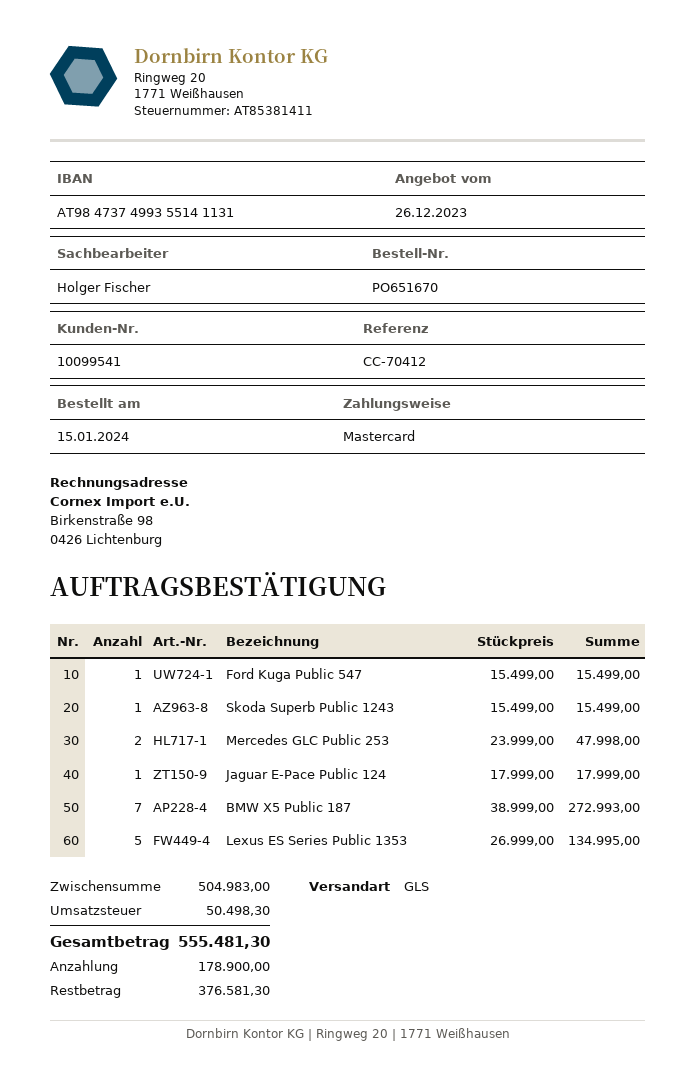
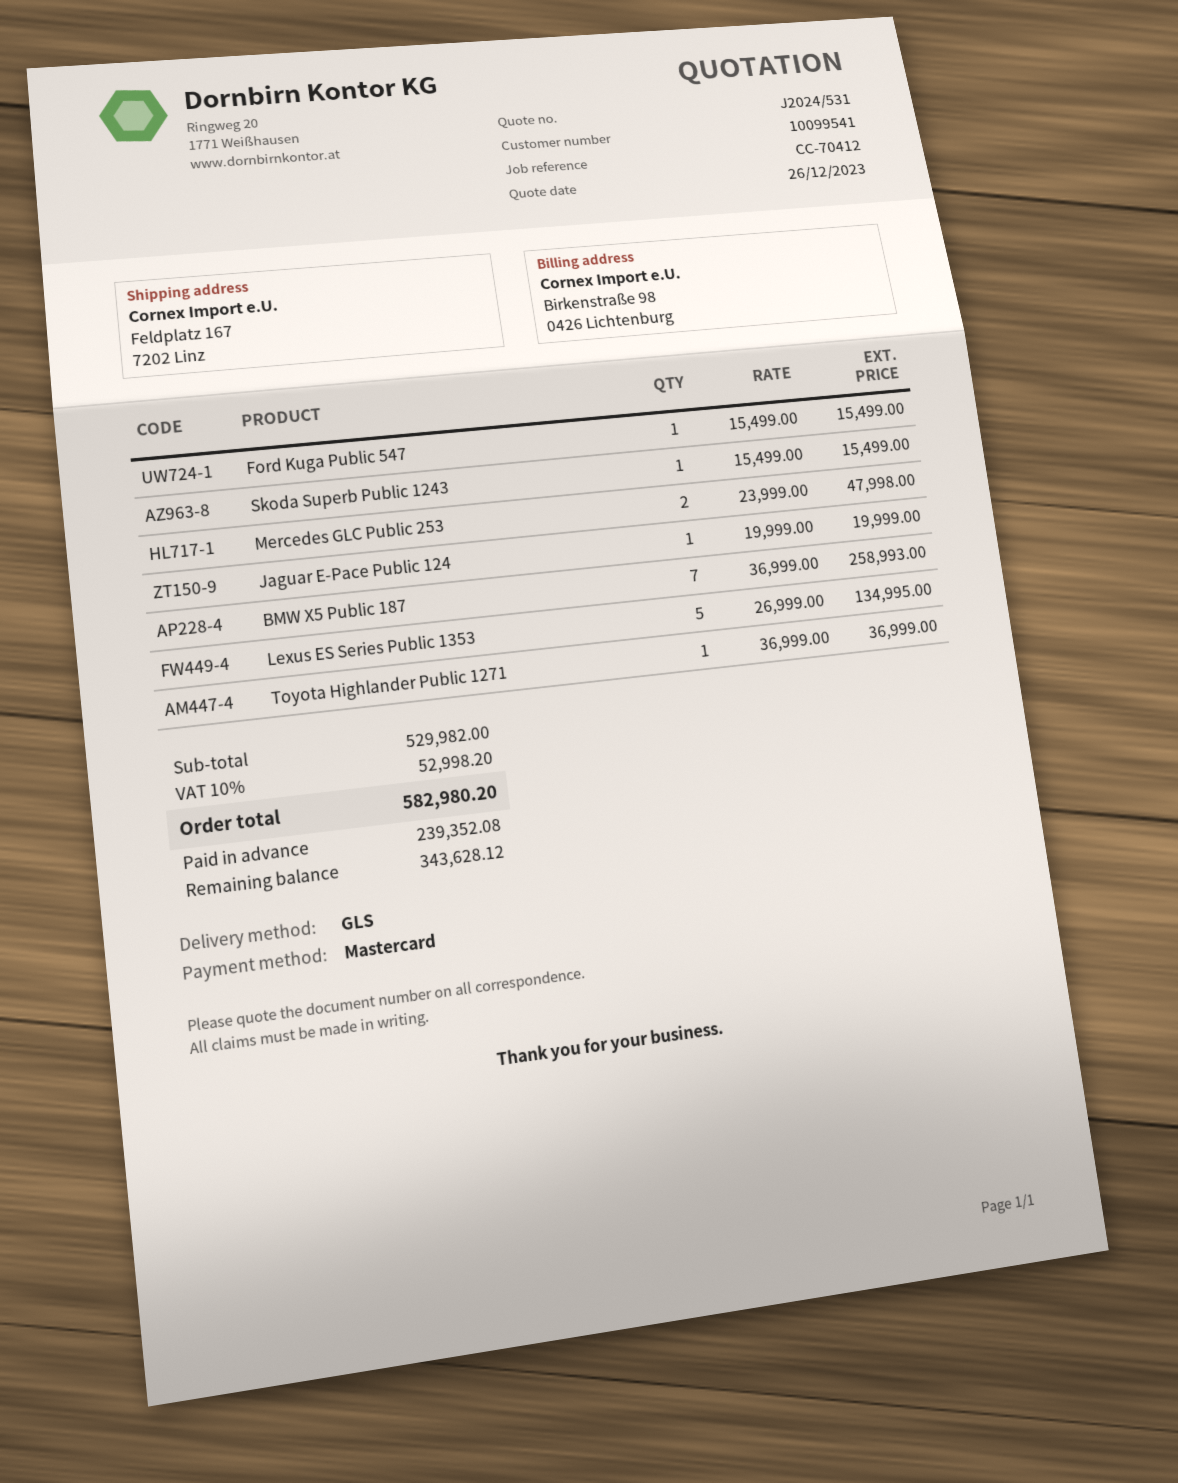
Jaguar E-Pace Public 124: 1 x 17999.00 = 17999.00 -> 1 x 19999.00 = 19999.00
BMW X5 Public 187: 7 x 38999.00 = 272993.00 -> 7 x 36999.00 = 258993.00
Toyota Highlander Public 1271: none -> 1 x 36999.00 = 36999.00
subtotal: 504983.00 -> 529982.00
tax: 50498.30 -> 52998.20
total: 555481.30 -> 582980.20
deposit: 178900.00 -> 239352.08
balance: 376581.30 -> 343628.12

